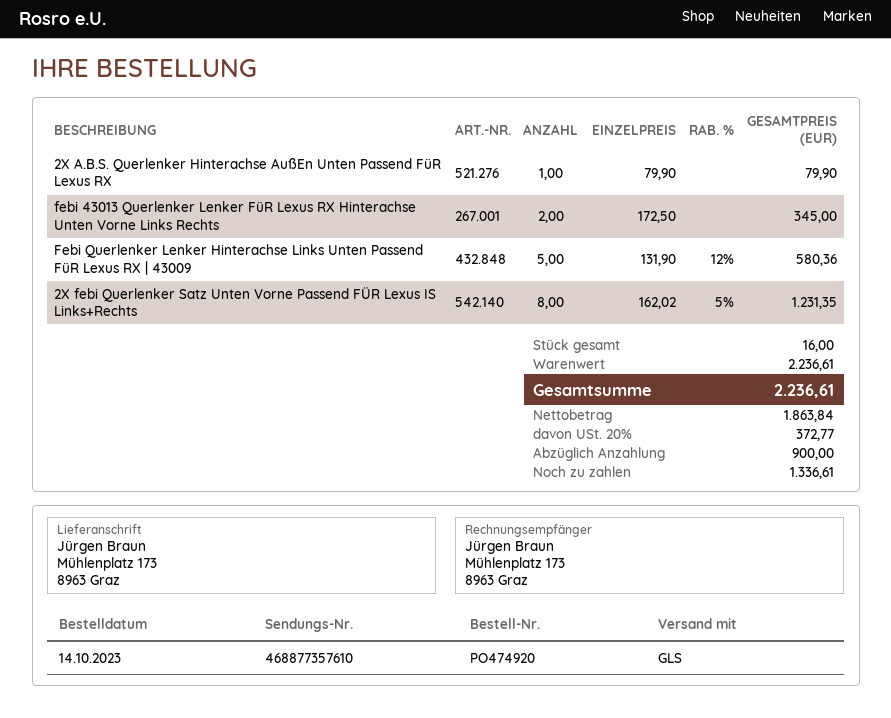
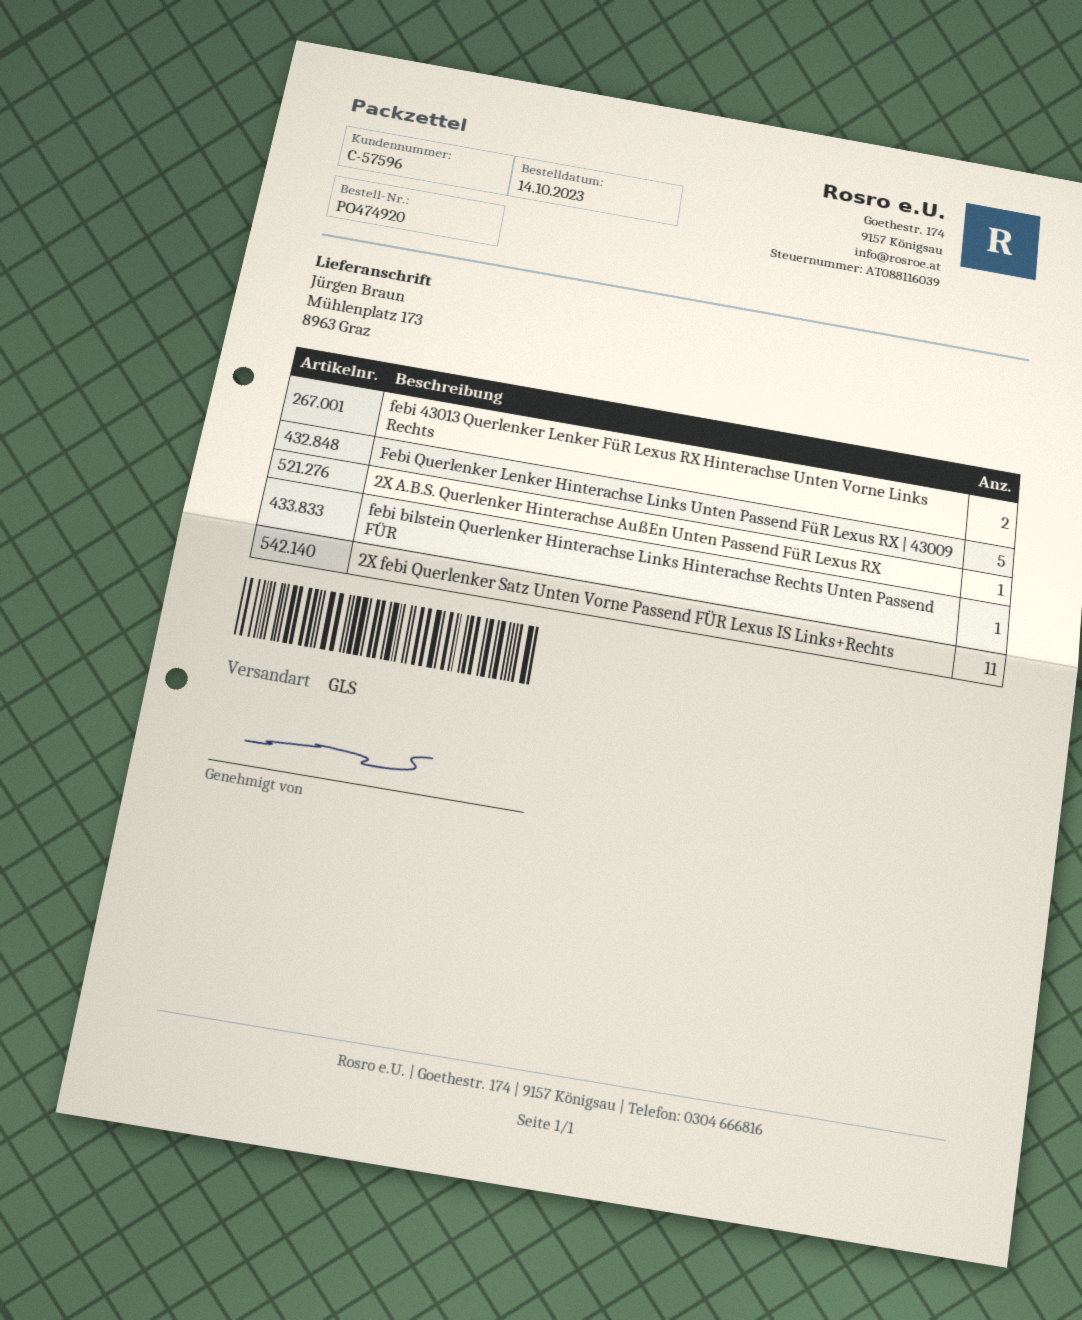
2X febi Querlenker Satz Unten Vorne Passend FÜR Lexus IS Links+Rechts: 8 -> 11
febi bilstein Querlenker Hinterachse Links Hinterachse Rechts Unten Passend FÜR: none -> 1

